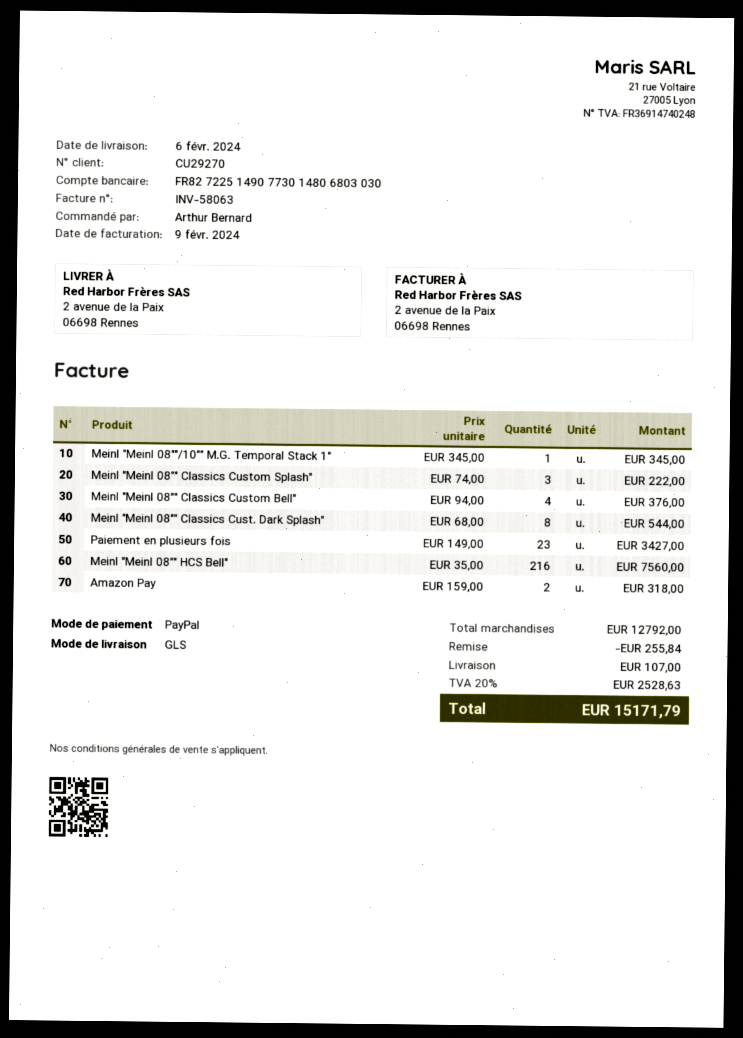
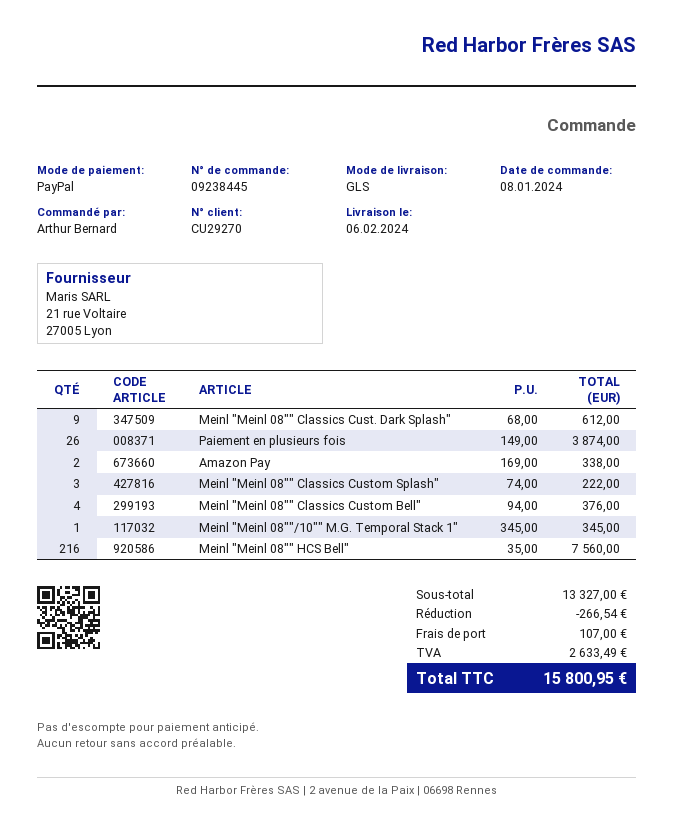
Meinl "Meinl 08"" Classics Cust. Dark Splash": 8 x 68.00 = 544.00 -> 9 x 68.00 = 612.00
Paiement en plusieurs fois: 23 x 149.00 = 3427.00 -> 26 x 149.00 = 3874.00
Amazon Pay: 2 x 159.00 = 318.00 -> 2 x 169.00 = 338.00
subtotal: 12792.00 -> 13327.00
discount: 255.84 -> 266.54
tax: 2528.63 -> 2633.49
total: 15171.79 -> 15800.95

